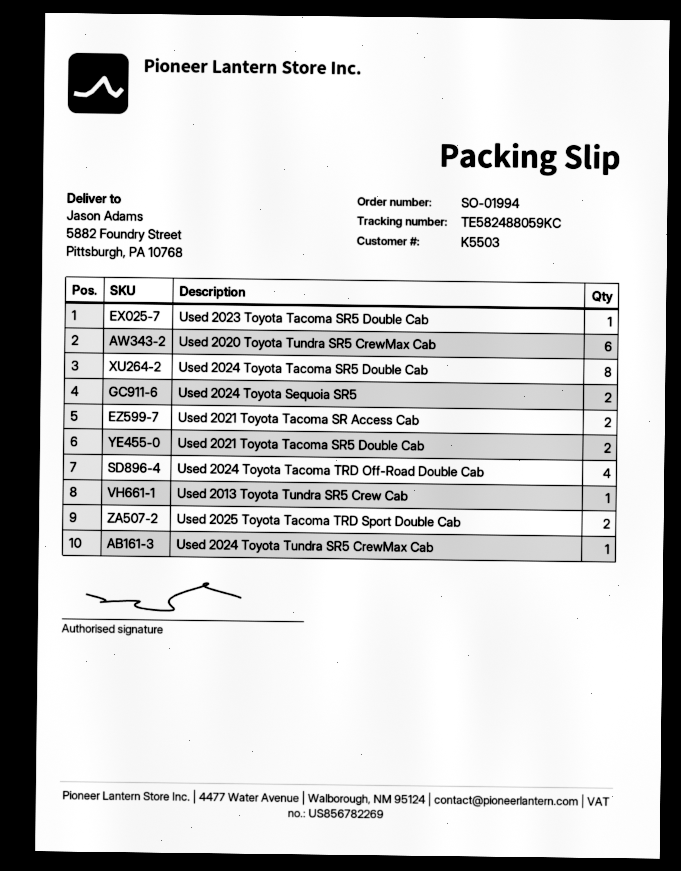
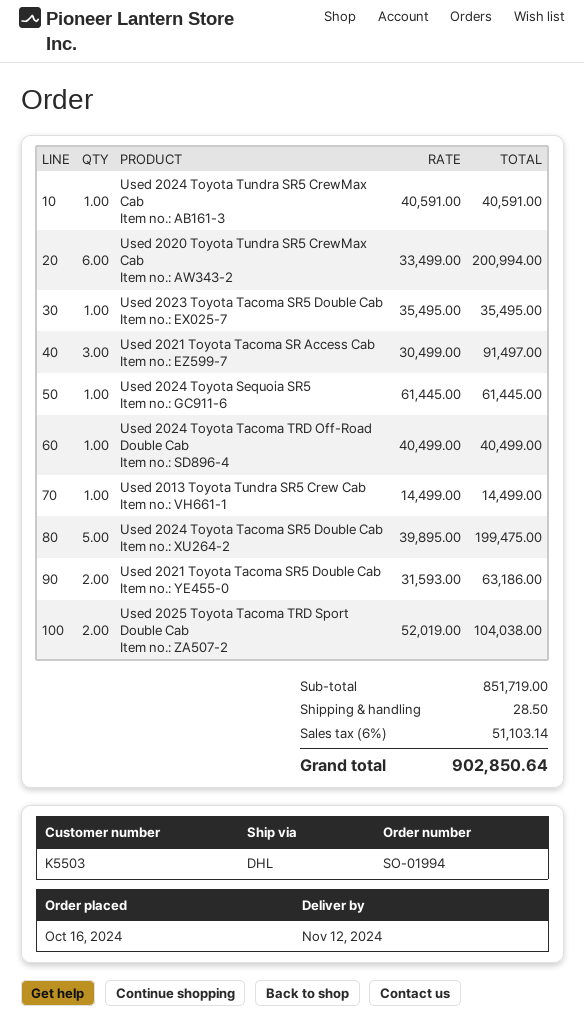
Used 2024 Toyota Tacoma SR5 Double Cab: 8 -> 5
Used 2024 Toyota Sequoia SR5: 2 -> 1
Used 2021 Toyota Tacoma SR Access Cab: 2 -> 3
Used 2024 Toyota Tacoma TRD Off-Road Double Cab: 4 -> 1

